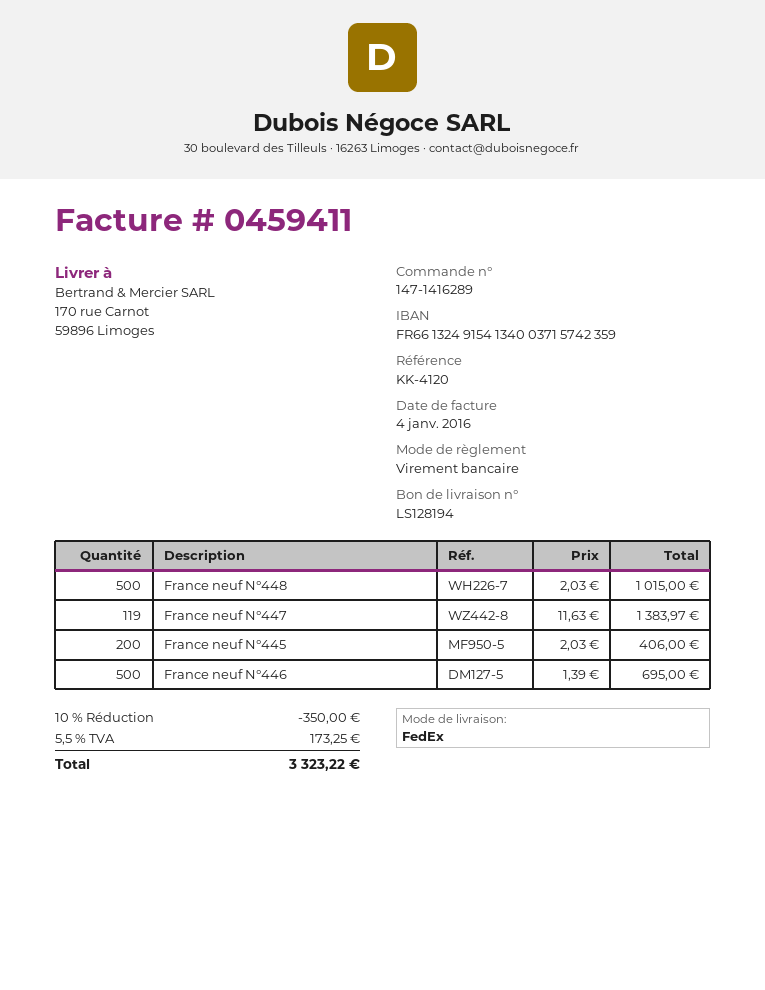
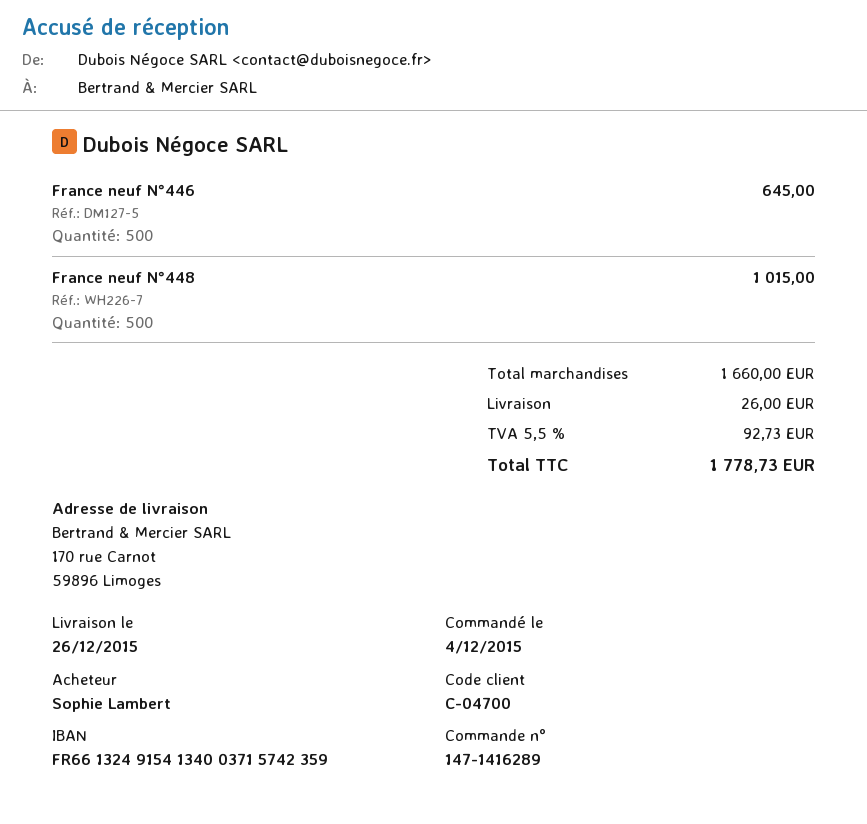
France neuf N°447: 119 for 1383.97 -> none
France neuf N°445: 200 for 406.00 -> none
France neuf N°446: 500 for 695.00 -> 500 for 645.00
discount: 10% = 350.00 -> none
shipping: none -> 26.00
tax: 5.5% = 173.25 -> 5.5% = 92.73
total: 3323.22 -> 1778.73

